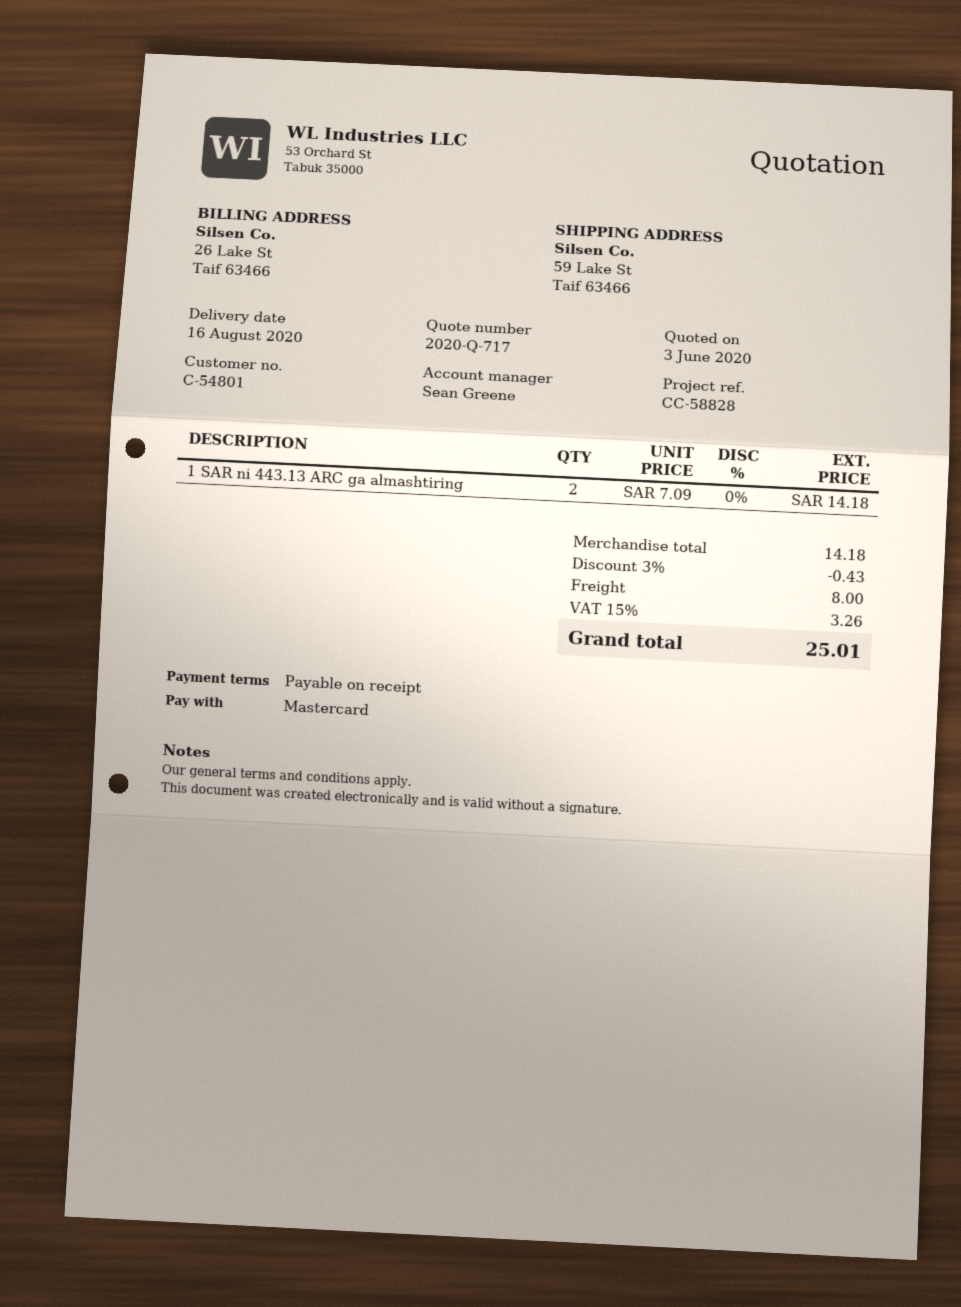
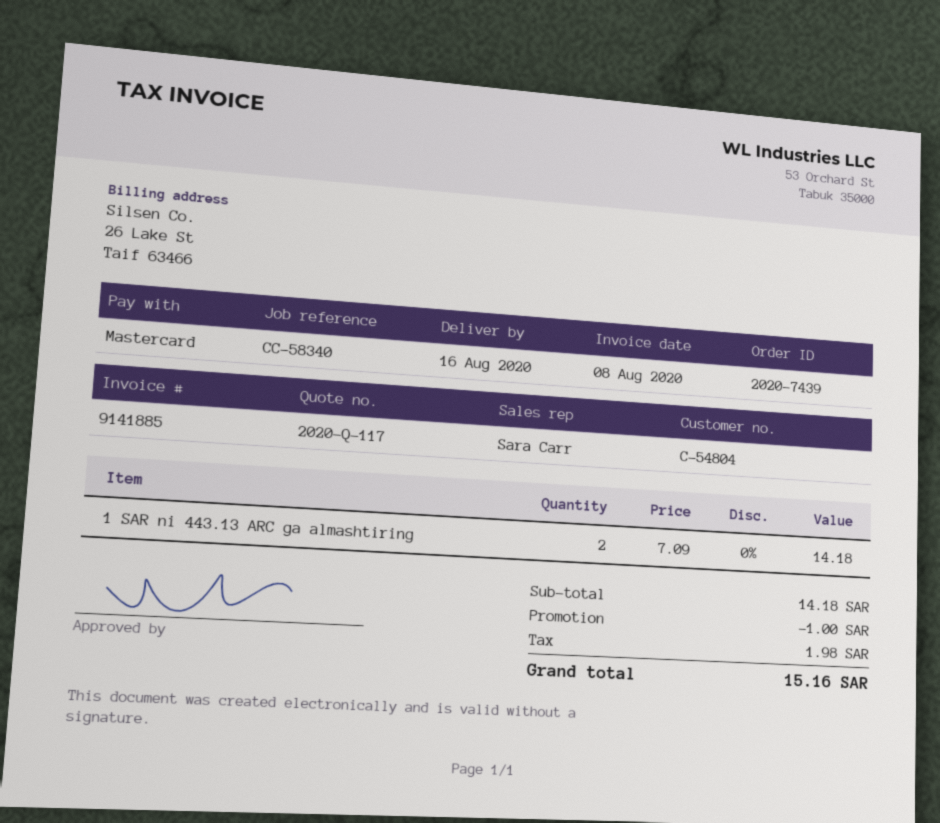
quote number: 2020-Q-717 -> 2020-Q-117
customer number: C-54801 -> C-54804
reference: CC-58828 -> CC-58340
sales rep: Sean Greene -> Sara Carr
discount: 0.43 -> 1.00
shipping: 8.00 -> none
tax: 3.26 -> 1.98
total: 25.01 -> 15.16

